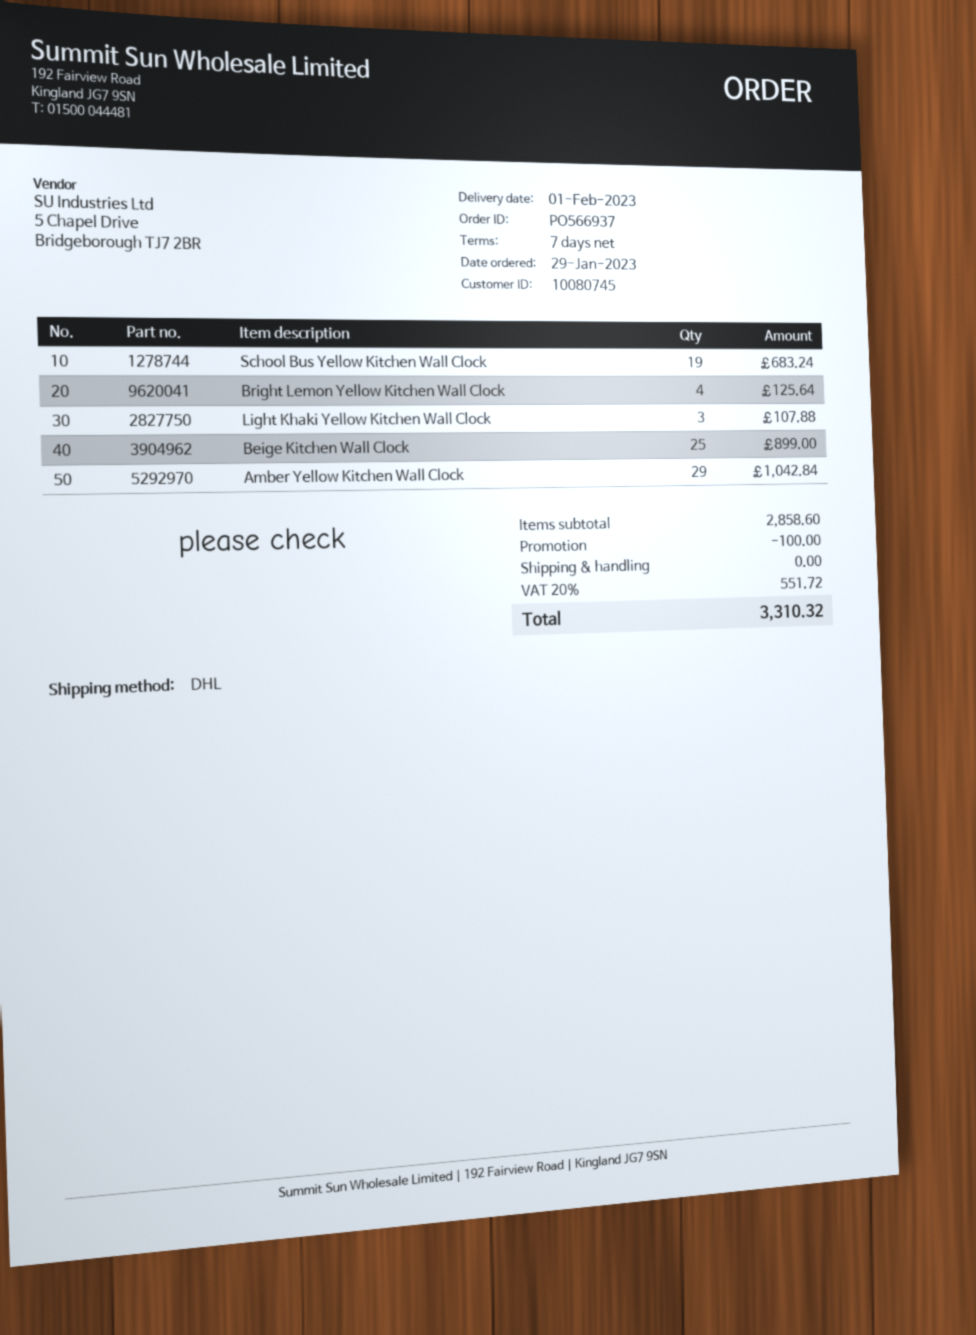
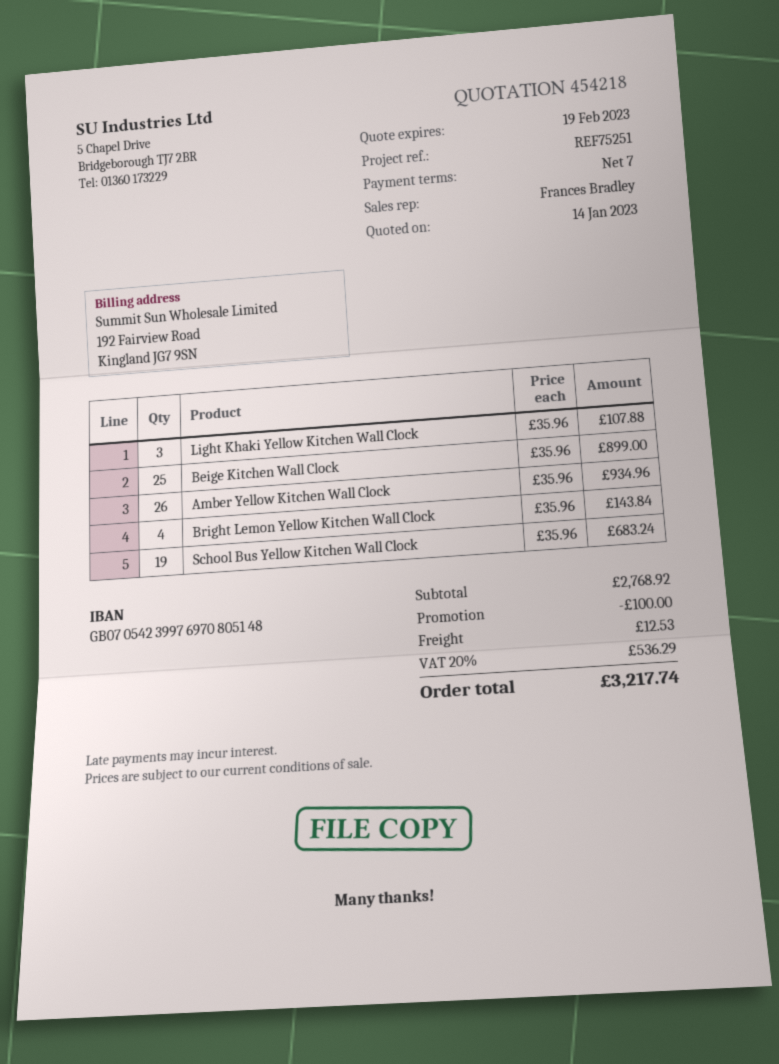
Bright Lemon Yellow Kitchen Wall Clock: 4 for 125.64 -> 4 for 143.84
Amber Yellow Kitchen Wall Clock: 29 for 1042.84 -> 26 for 934.96
subtotal: 2858.60 -> 2768.92
shipping: 0.00 -> 12.53
tax: 20% = 551.72 -> 20% = 536.29
total: 3310.32 -> 3217.74

